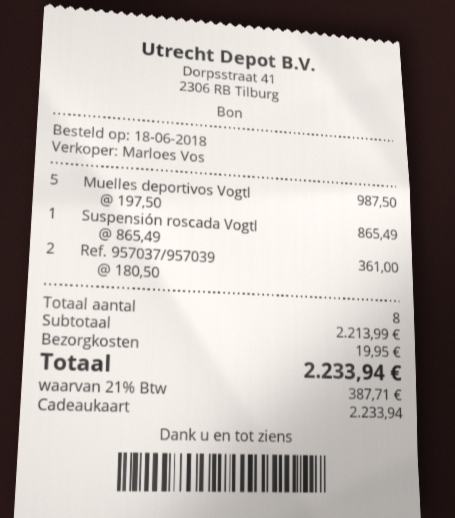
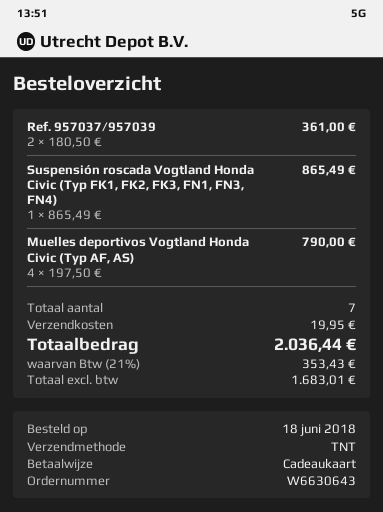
Muelles deportivos Vogtl: 5 x 197.50 = 987.50 -> 4 x 197.50 = 790.00
total quantity: 8 -> 7
tax: 21% = 387.71 -> 21% = 353.43
total: 2233.94 -> 2036.44

